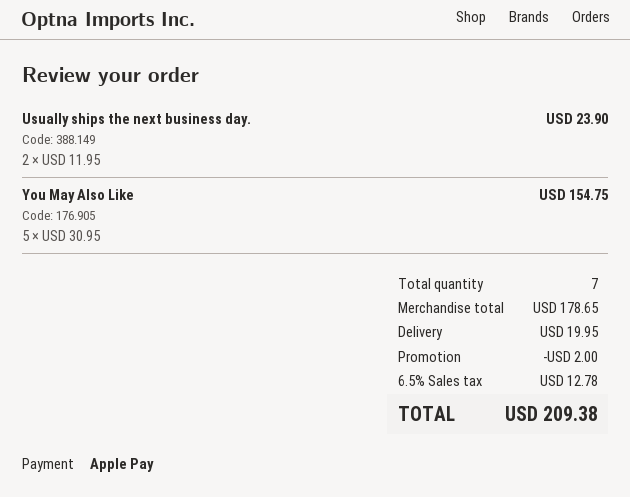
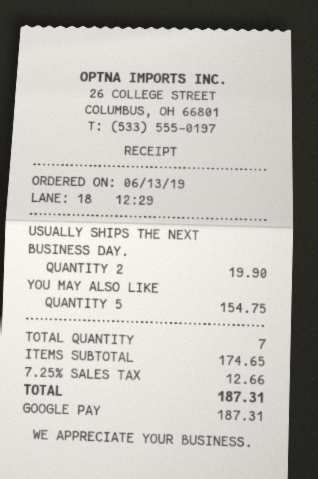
payment method: Apple Pay -> Google Pay
Usually ships the next business day.: 2 for 23.90 -> 2 for 19.90
subtotal: 178.65 -> 174.65
discount: 2.00 -> none
shipping: 19.95 -> none
tax: 6.5% = 12.78 -> 7.25% = 12.66
total: 209.38 -> 187.31

